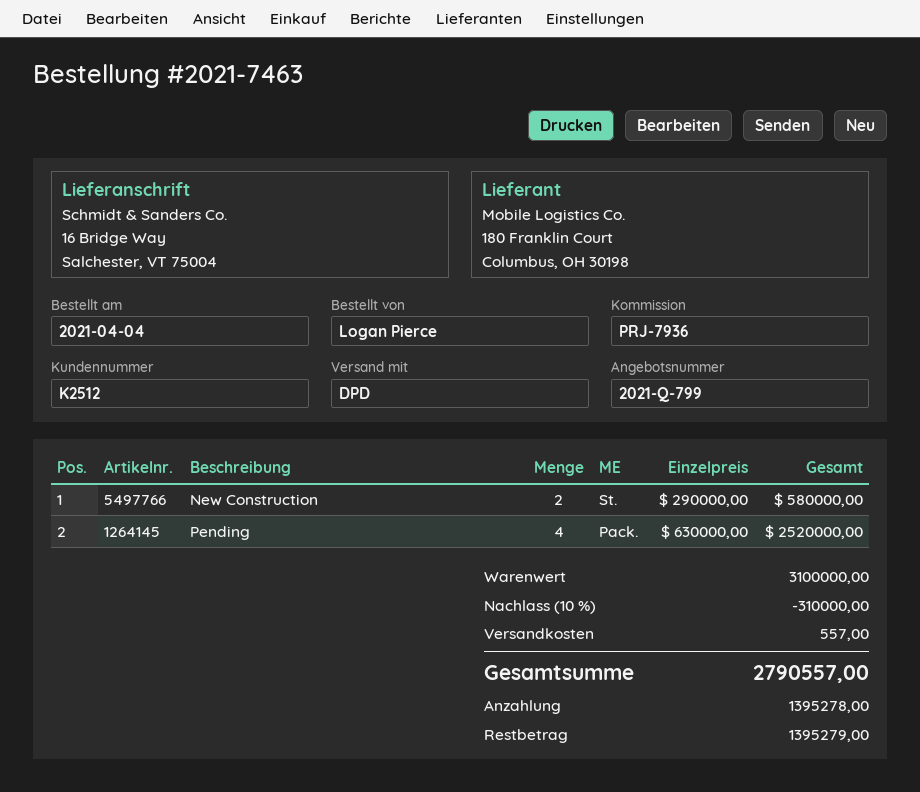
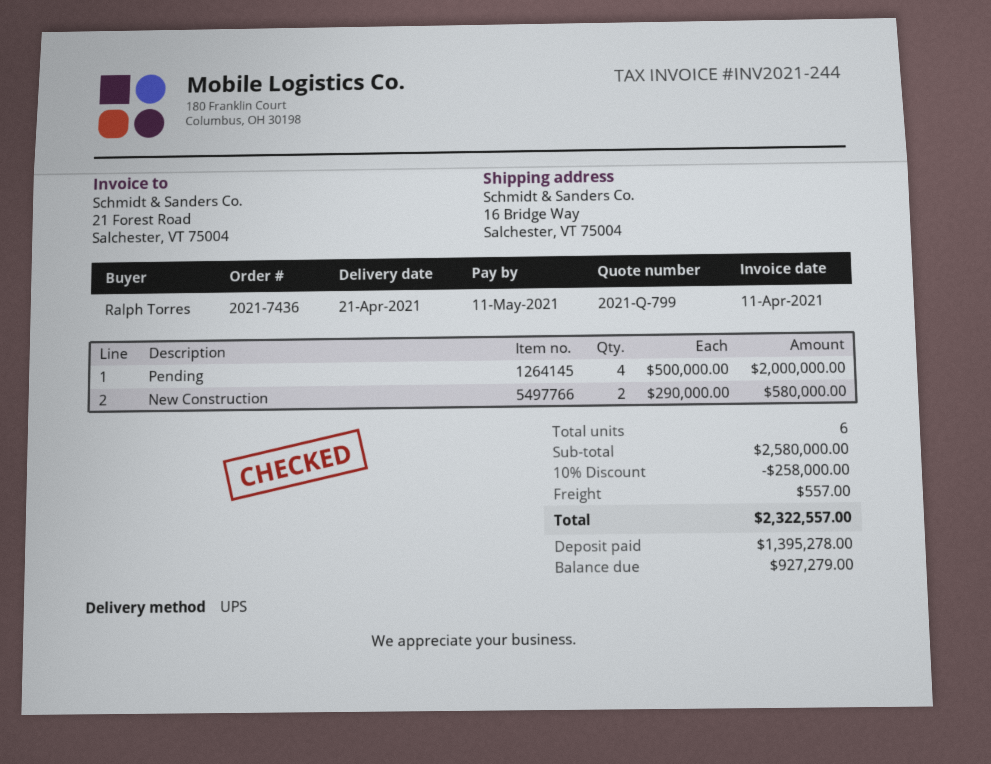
order number: 2021-7463 -> 2021-7436
ordered by: Logan Pierce -> Ralph Torres
shipping method: DPD -> UPS
Pending: 4 x 630000.00 = 2520000.00 -> 4 x 500000.00 = 2000000.00
subtotal: 3100000.00 -> 2580000.00
discount: 10% = 310000.00 -> 10% = 258000.00
total: 2790557.00 -> 2322557.00
balance: 1395279.00 -> 927279.00

